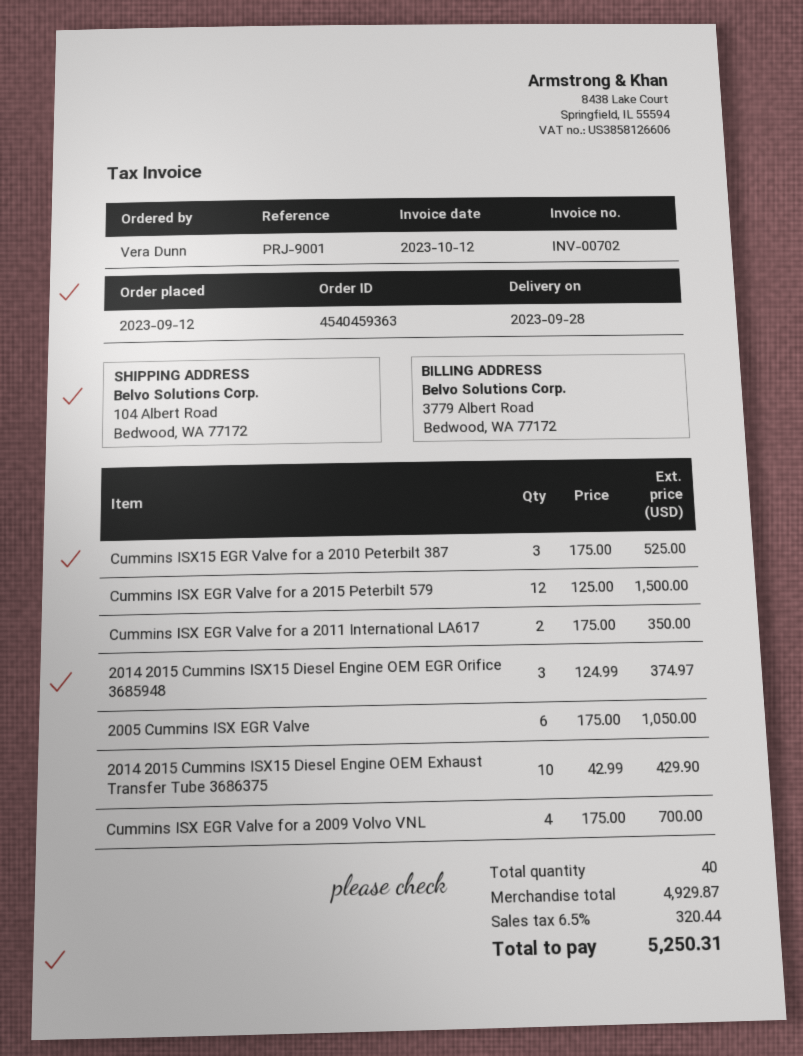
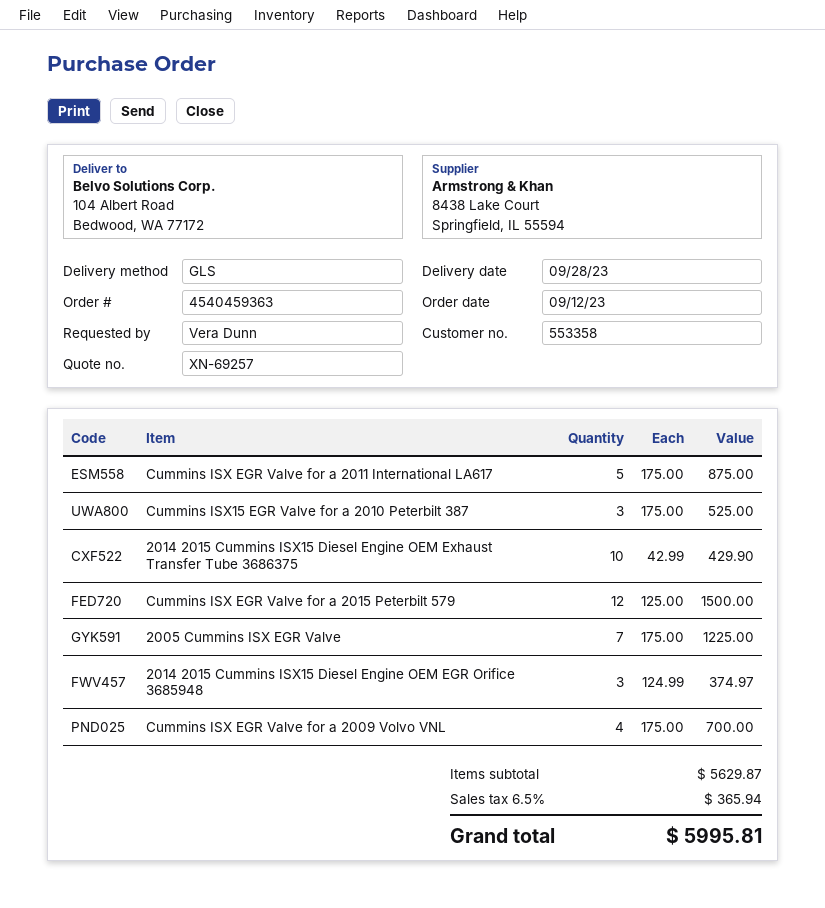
Cummins ISX EGR Valve for a 2011 International LA617: 2 x 175.00 = 350.00 -> 5 x 175.00 = 875.00
2005 Cummins ISX EGR Valve: 6 x 175.00 = 1050.00 -> 7 x 175.00 = 1225.00
subtotal: 4929.87 -> 5629.87
tax: 6.5% = 320.44 -> 6.5% = 365.94
total: 5250.31 -> 5995.81

